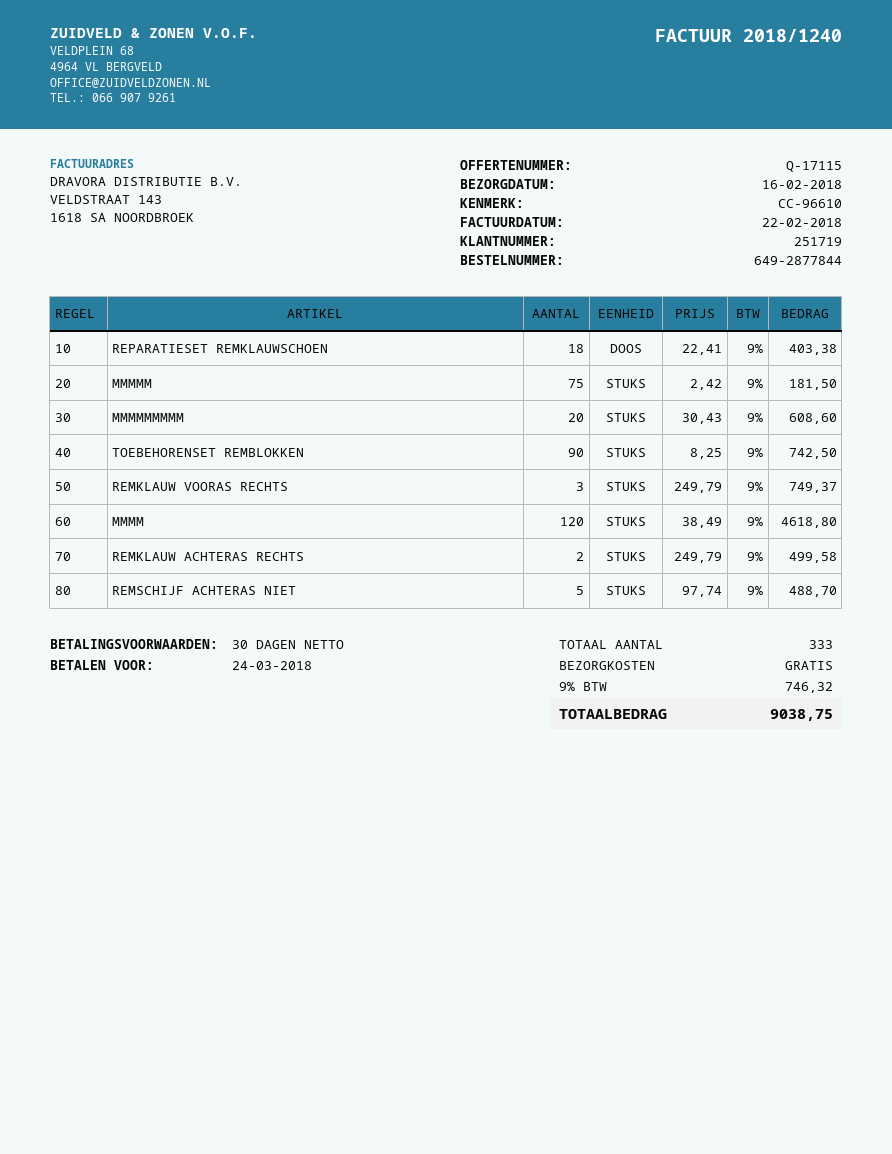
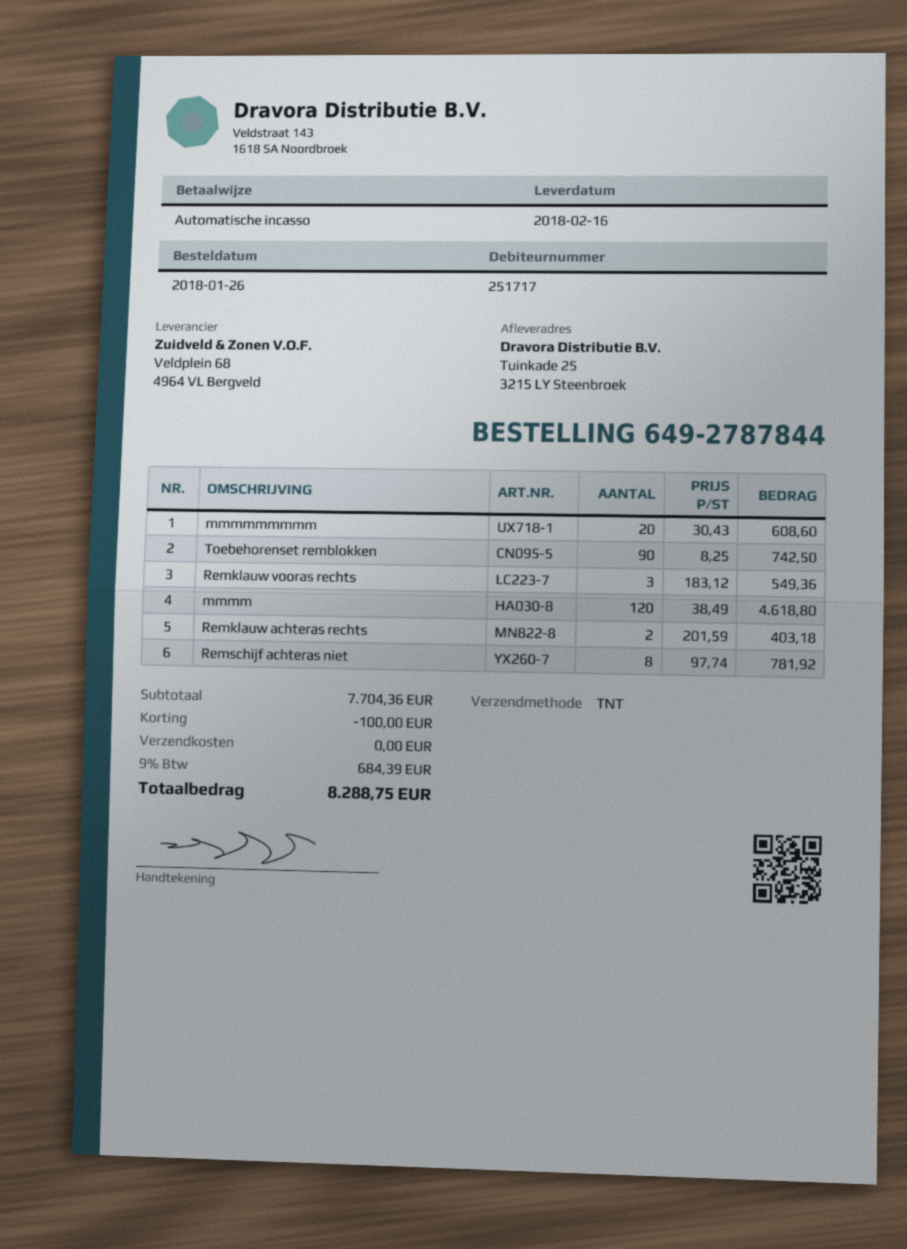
order number: 649-2877844 -> 649-2787844
customer number: 251719 -> 251717
REPARATIESET REMKLAUWSCHOEN: 18 x 22.41 = 403.38 -> none
MMMMM: 75 x 2.42 = 181.50 -> none
REMKLAUW VOORAS RECHTS: 3 x 249.79 = 749.37 -> 3 x 183.12 = 549.36
REMKLAUW ACHTERAS RECHTS: 2 x 249.79 = 499.58 -> 2 x 201.59 = 403.18
REMSCHIJF ACHTERAS NIET: 5 x 97.74 = 488.70 -> 8 x 97.74 = 781.92
discount: none -> 100.00
tax: 9% = 746.32 -> 9% = 684.39
total: 9038.75 -> 8288.75

